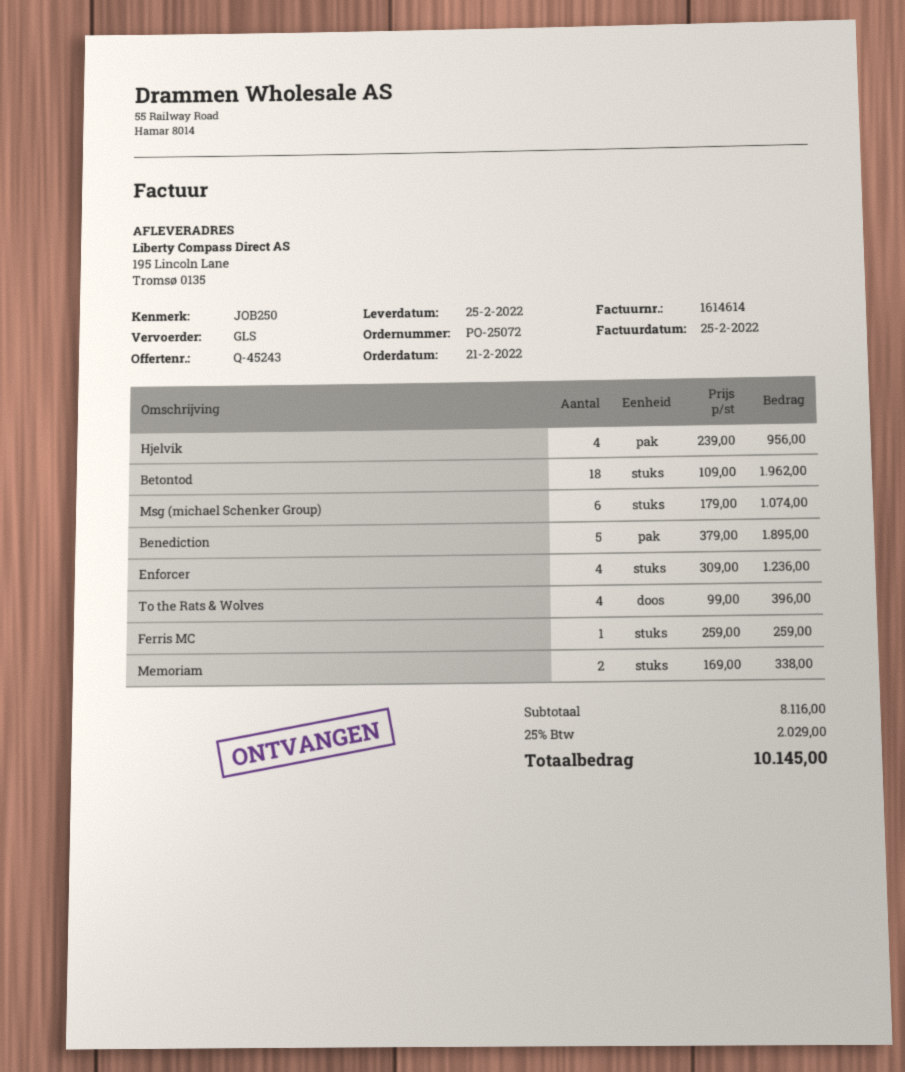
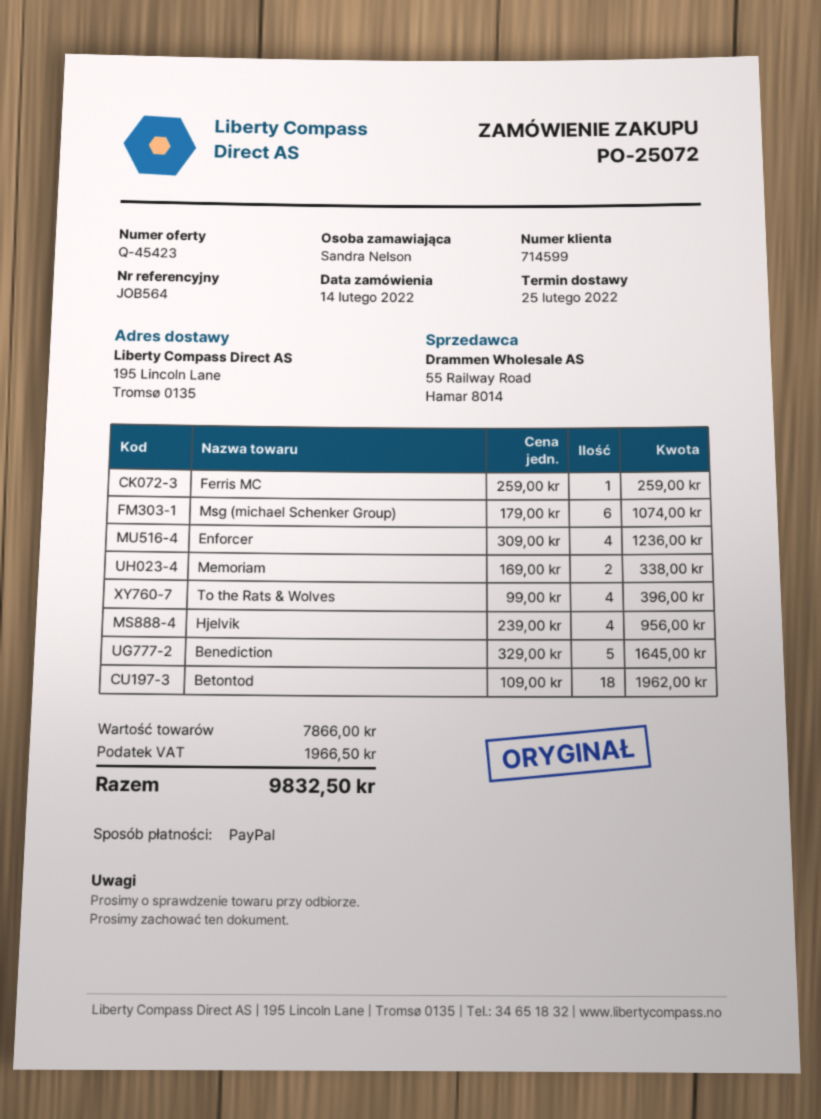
quote number: Q-45243 -> Q-45423
order date: 2022-02-21 -> 2022-02-14
reference: JOB250 -> JOB564
Benediction: 5 x 379.00 = 1895.00 -> 5 x 329.00 = 1645.00
subtotal: 8116.00 -> 7866.00
tax: 2029.00 -> 1966.50
total: 10145.00 -> 9832.50

